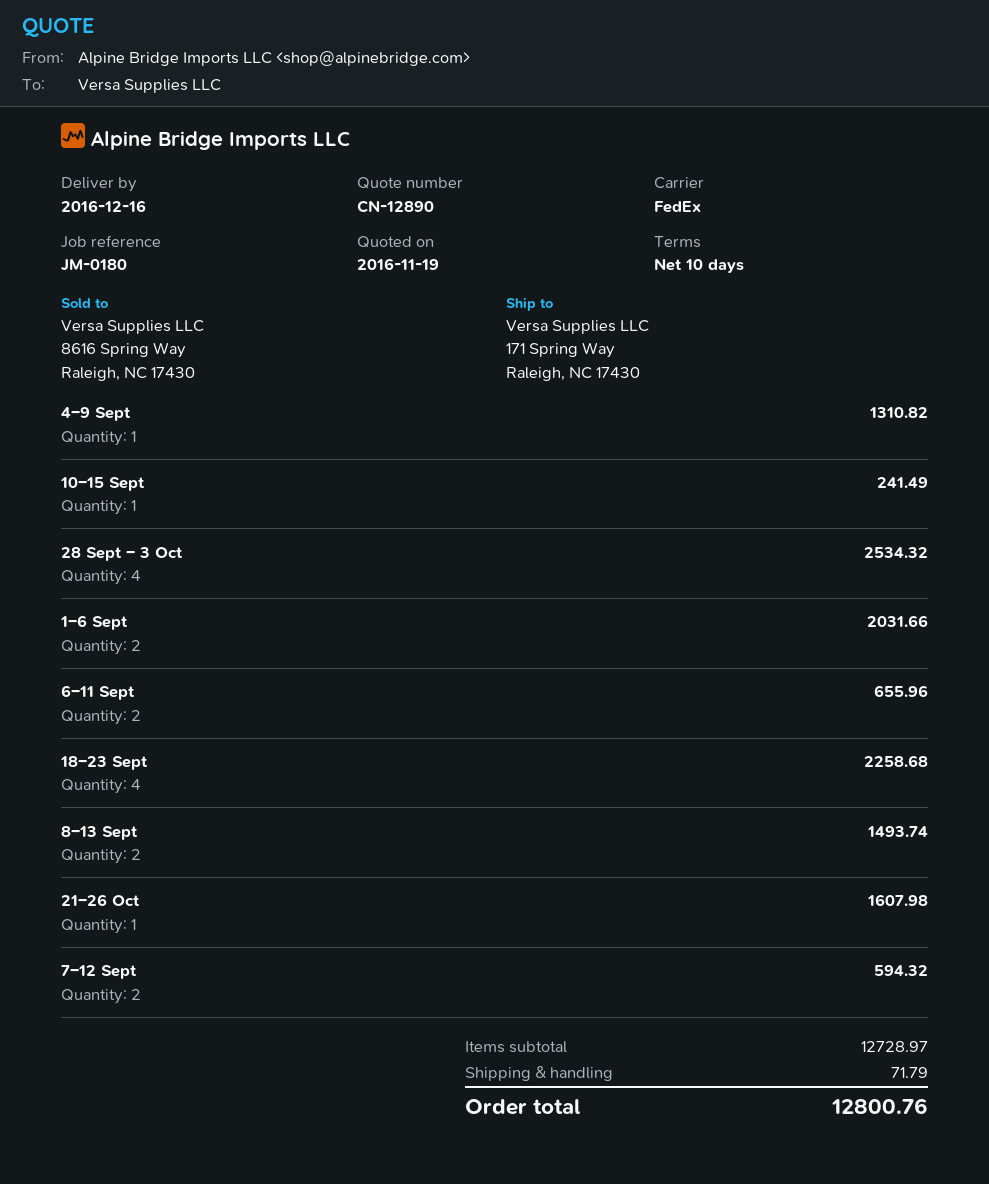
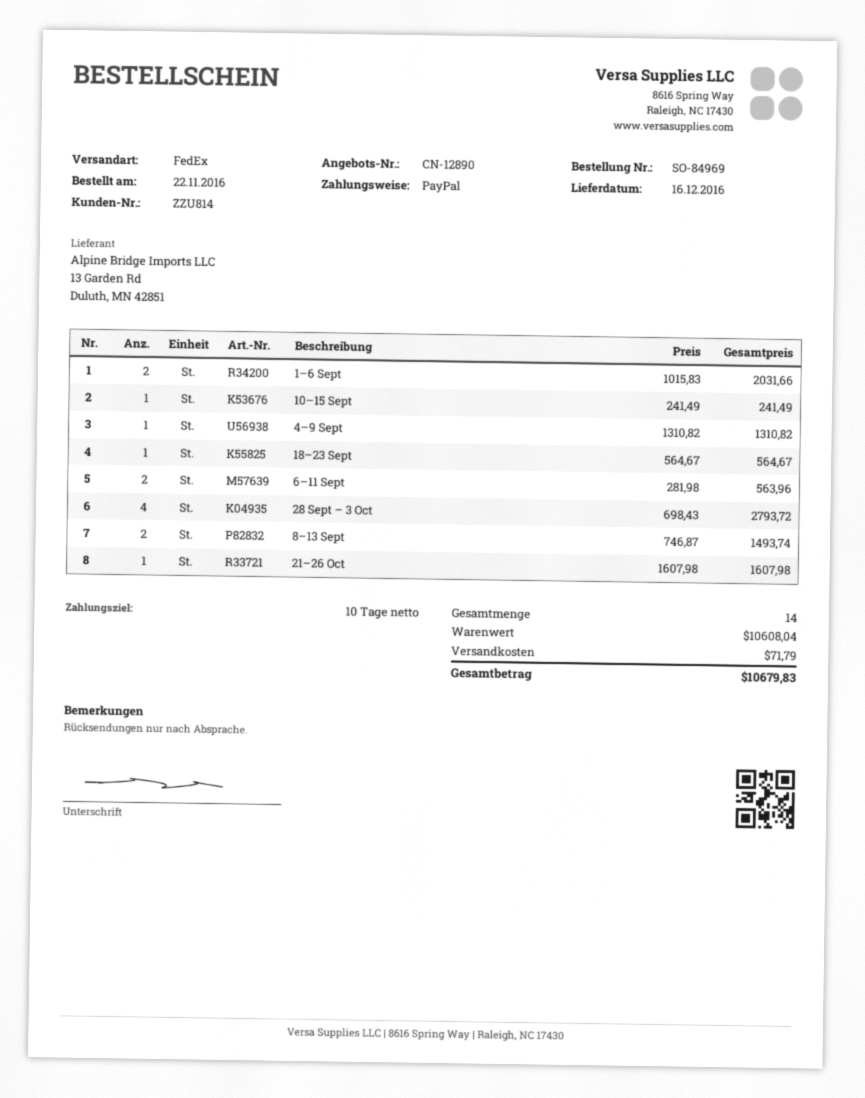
28 Sept – 3 Oct: 4 for 2534.32 -> 4 for 2793.72
6–11 Sept: 2 for 655.96 -> 2 for 563.96
18–23 Sept: 4 for 2258.68 -> 1 for 564.67
7–12 Sept: 2 for 594.32 -> none
subtotal: 12728.97 -> 10608.04
total: 12800.76 -> 10679.83

